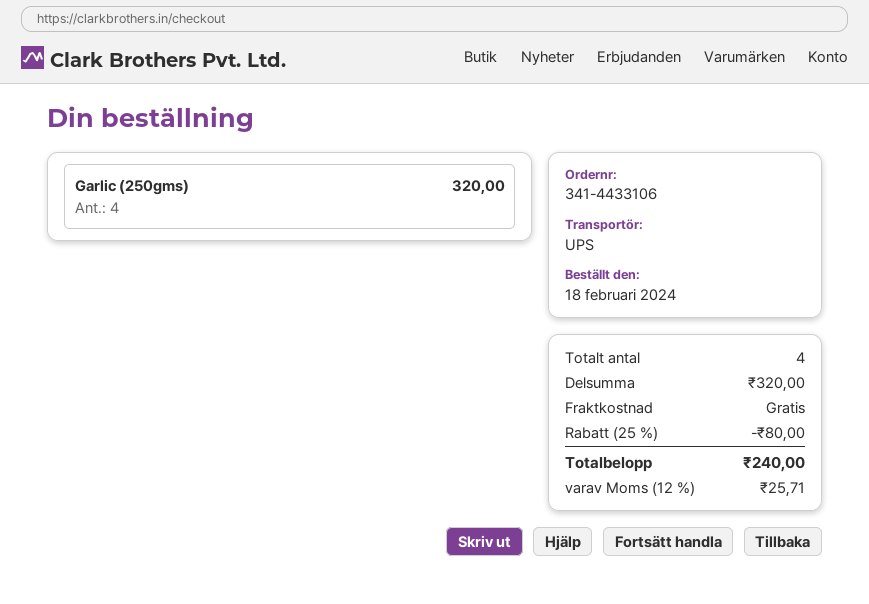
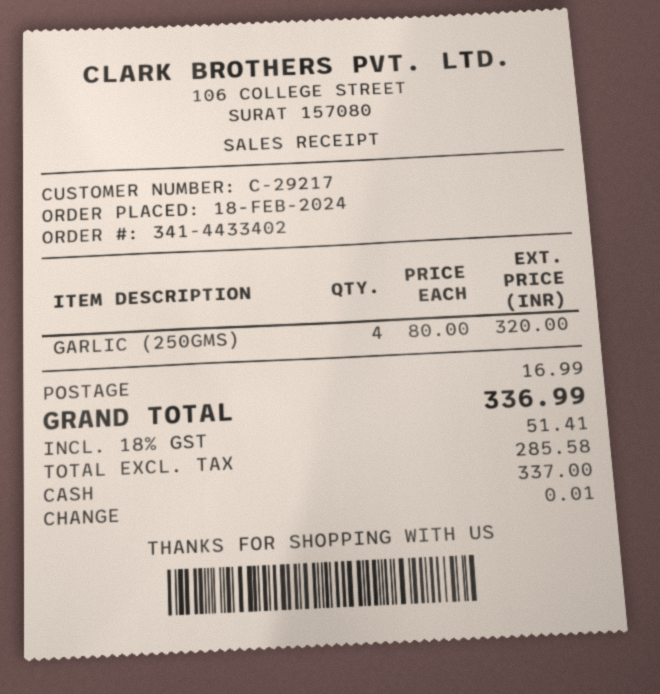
order number: 341-4433106 -> 341-4433402
discount: 25% = 80.00 -> none
shipping: 0.00 -> 16.99
tax: 12% = 25.71 -> 18% = 51.41
total: 240.00 -> 336.99

